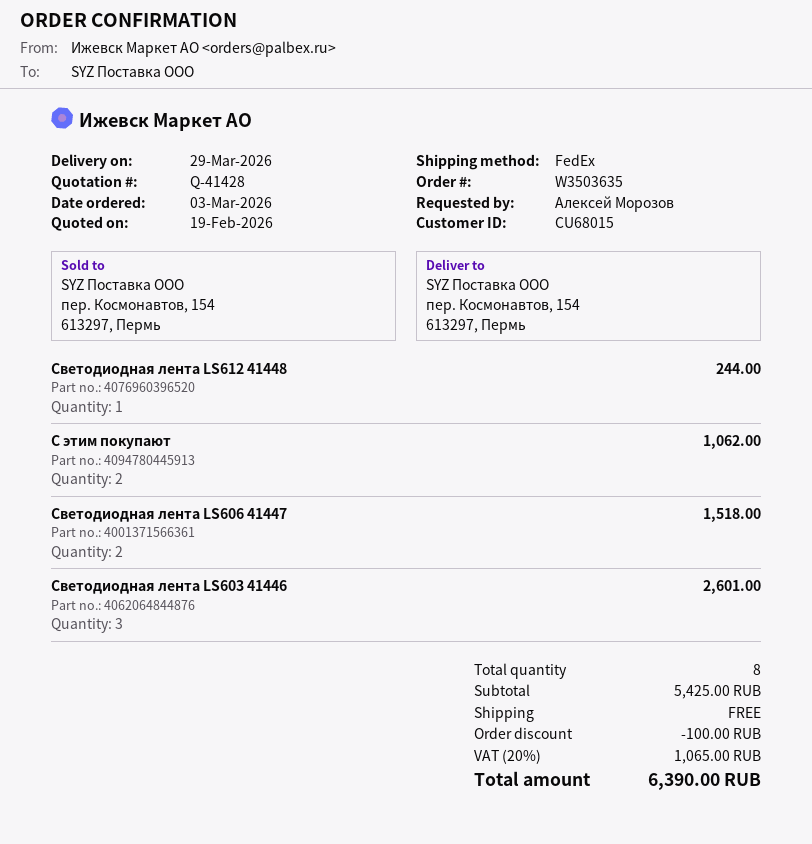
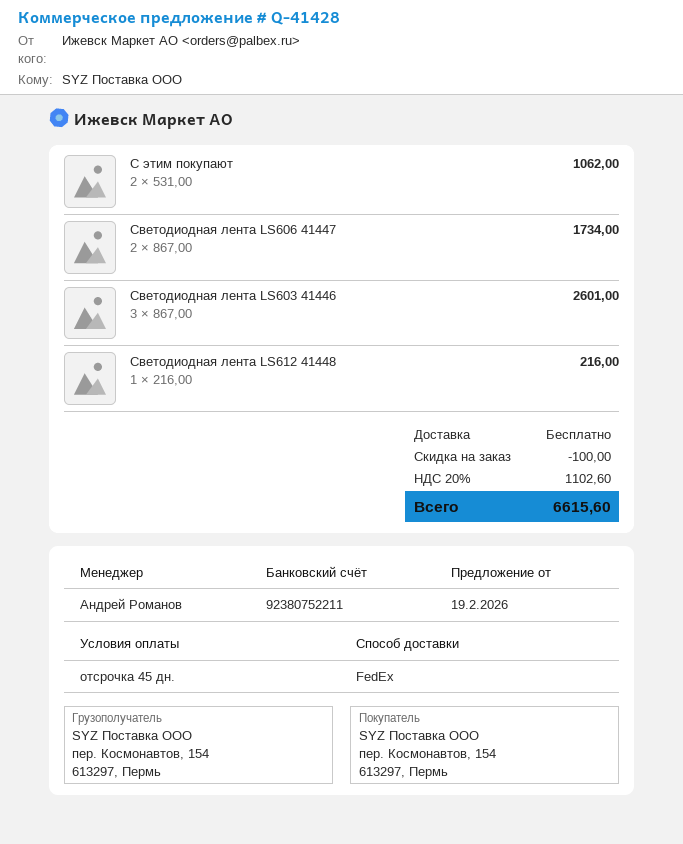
Cветодиодная лента LS612 41448: 1 for 244.00 -> 1 for 216.00
Cветодиодная лента LS606 41447: 2 for 1518.00 -> 2 for 1734.00
tax: 20% = 1065.00 -> 20% = 1102.60
total: 6390.00 -> 6615.60

